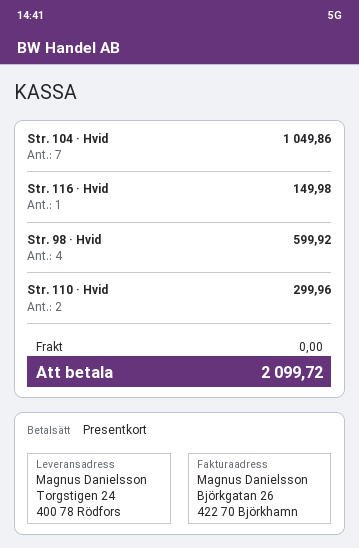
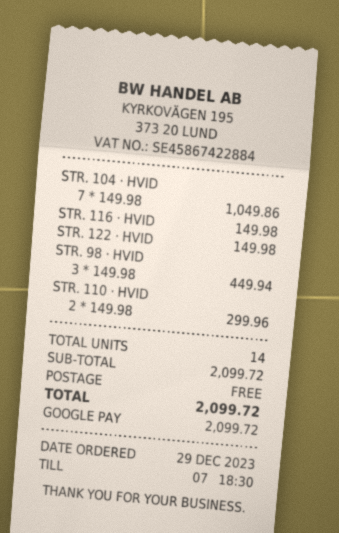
payment method: gift card -> Google Pay
Str. 98 · Hvid: 4 for 599.92 -> 3 for 449.94
STR. 122 · HVID: none -> 1 for 149.98

